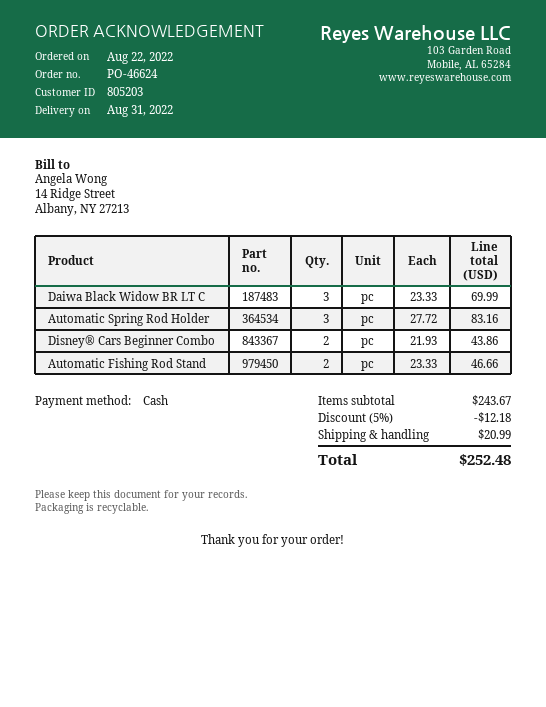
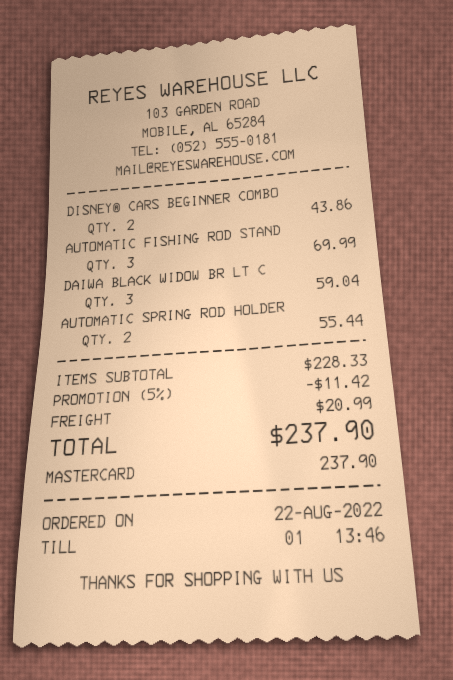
payment method: cash -> Mastercard
Daiwa Black Widow BR LT C: 3 for 69.99 -> 3 for 59.04
Automatic Spring Rod Holder: 3 for 83.16 -> 2 for 55.44
Automatic Fishing Rod Stand: 2 for 46.66 -> 3 for 69.99
subtotal: 243.67 -> 228.33
discount: 5% = 12.18 -> 5% = 11.42
total: 252.48 -> 237.90

